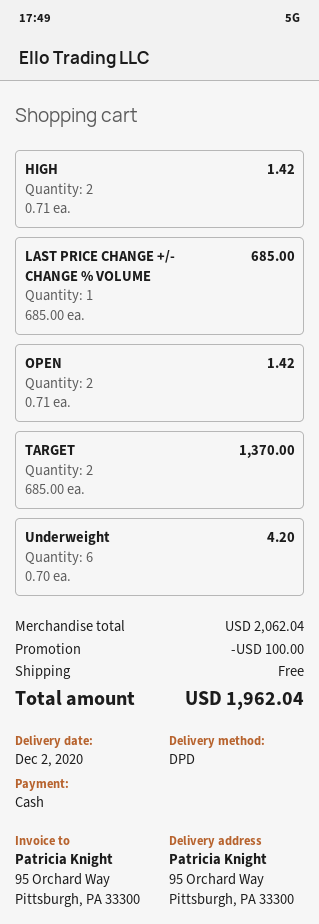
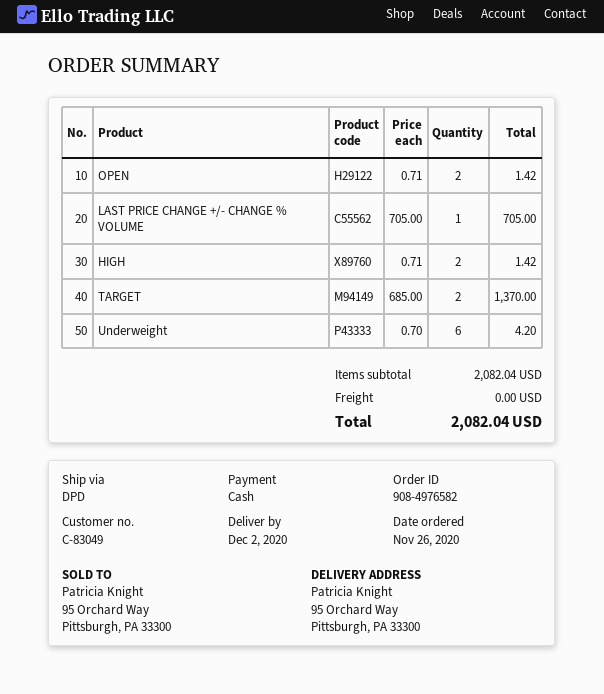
LAST PRICE CHANGE +/- CHANGE % VOLUME: 1 x 685.00 = 685.00 -> 1 x 705.00 = 705.00
subtotal: 2062.04 -> 2082.04
discount: 100.00 -> none
total: 1962.04 -> 2082.04

